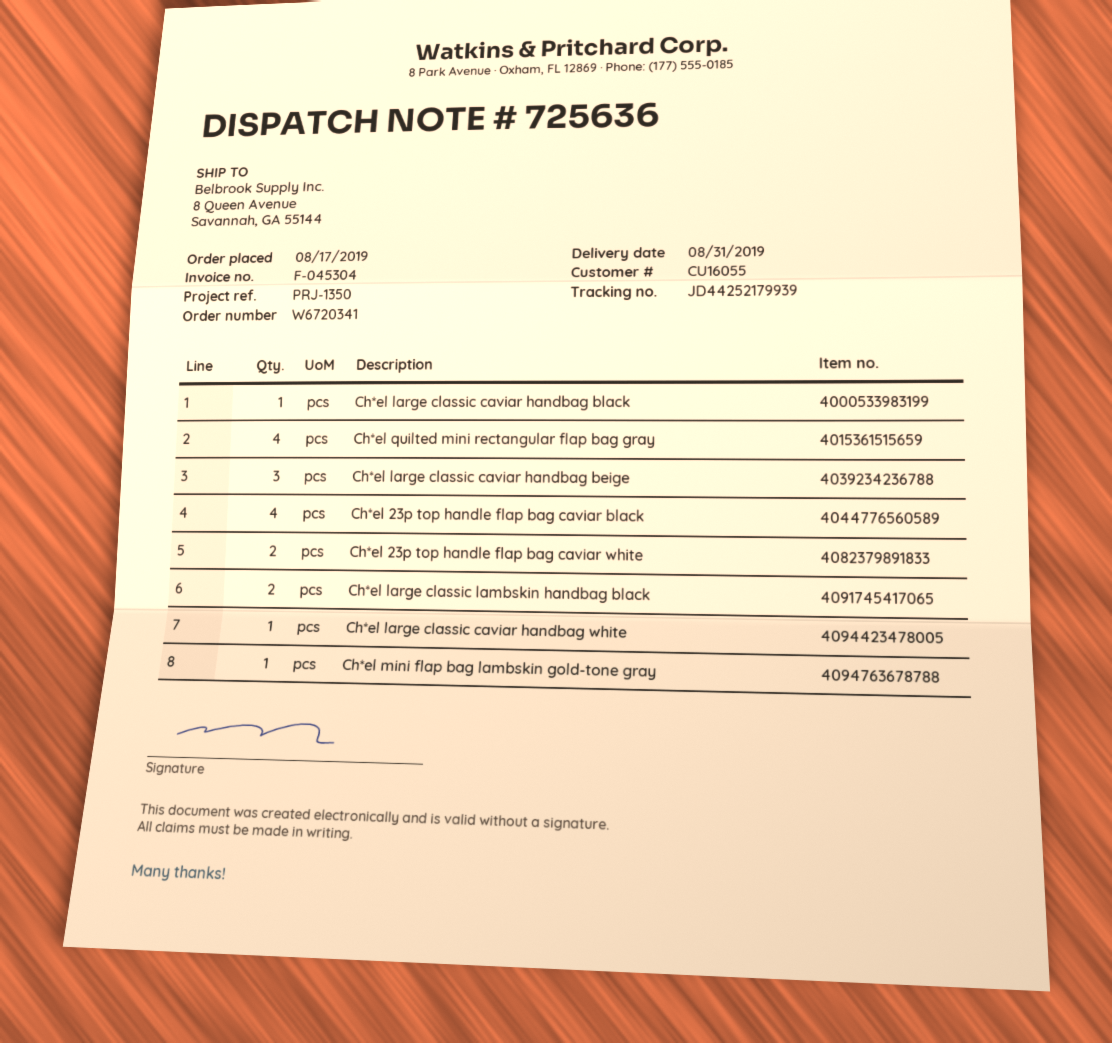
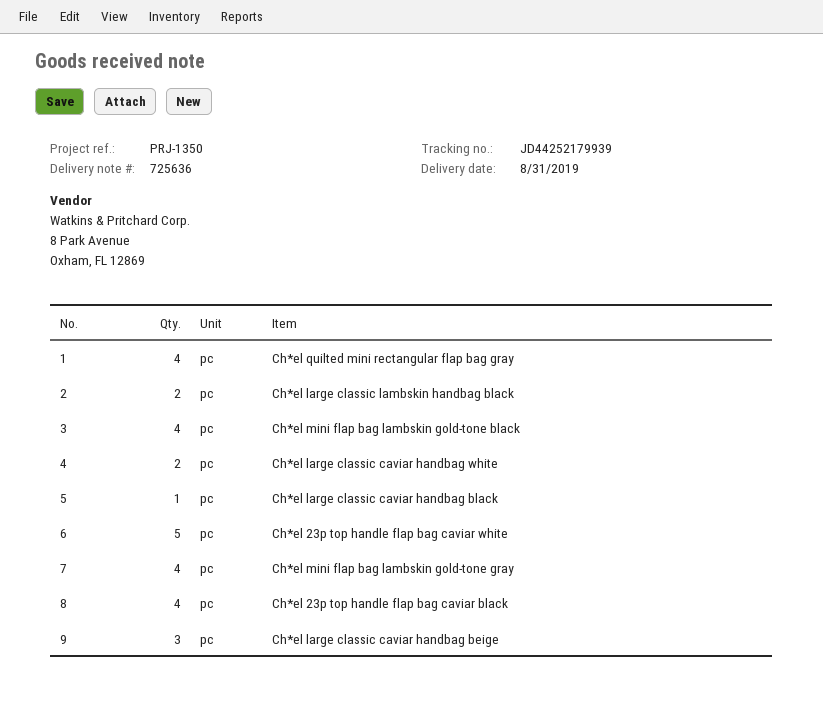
Ch*el 23p top handle flap bag caviar white: 2 -> 5
Ch*el large classic caviar handbag white: 1 -> 2
Ch*el mini flap bag lambskin gold-tone gray: 1 -> 4
Ch*el mini flap bag lambskin gold-tone black: none -> 4

